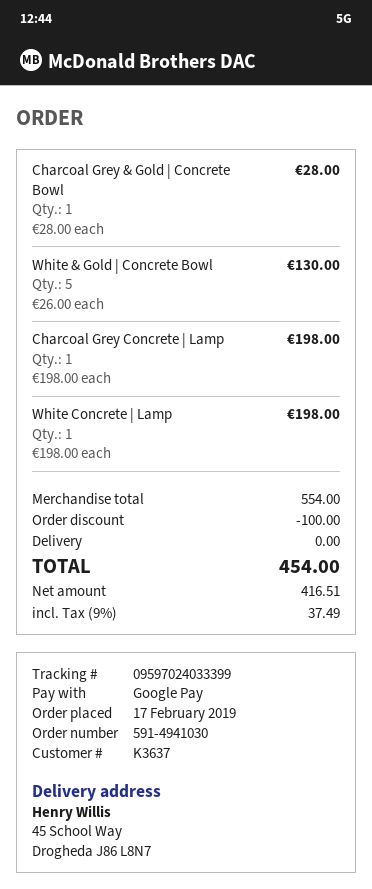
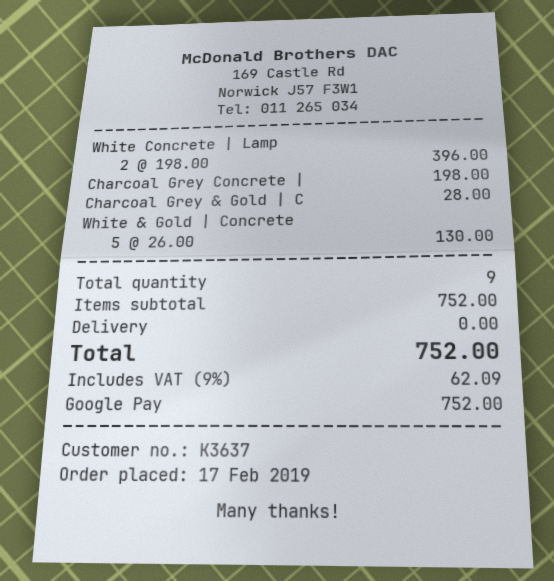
White Concrete | Lamp: 1 x 198.00 = 198.00 -> 2 x 198.00 = 396.00
subtotal: 554.00 -> 752.00
discount: 100.00 -> none
tax: 9% = 37.49 -> 9% = 62.09
total: 454.00 -> 752.00

